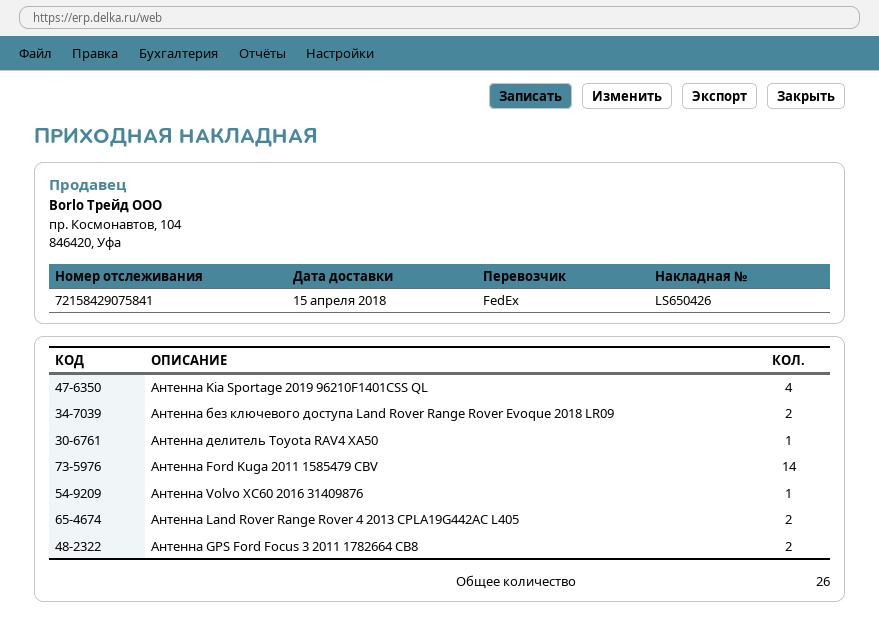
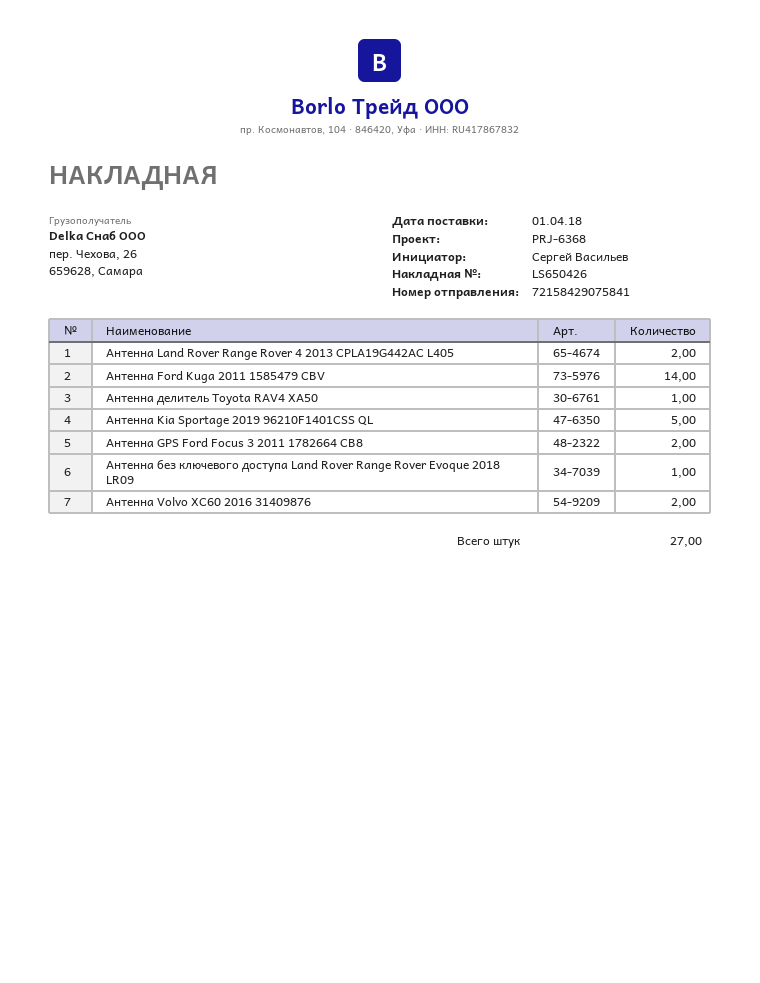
delivery date: 2018-04-15 -> 2018-04-01
Антенна Kia Sportage 2019 96210F1401CSS QL: 4 -> 5
Антенна без ключевого доступа Land Rover Range Rover Evoque 2018 LR09: 2 -> 1
Антенна Volvo XC60 2016 31409876: 1 -> 2
total quantity: 26 -> 27

